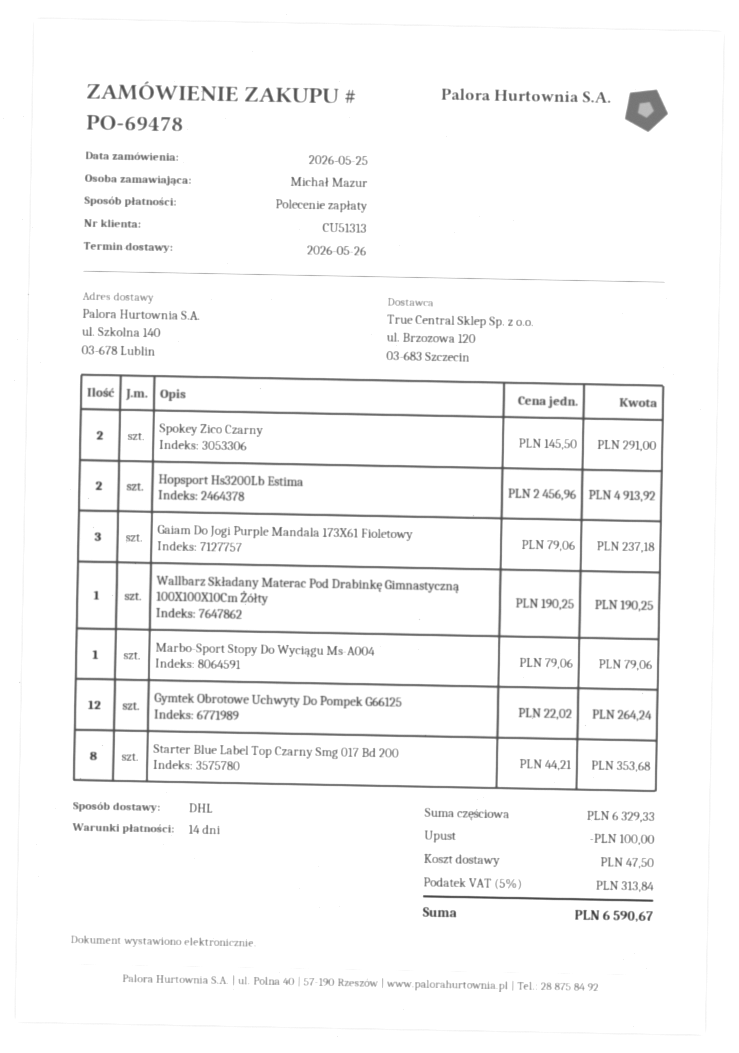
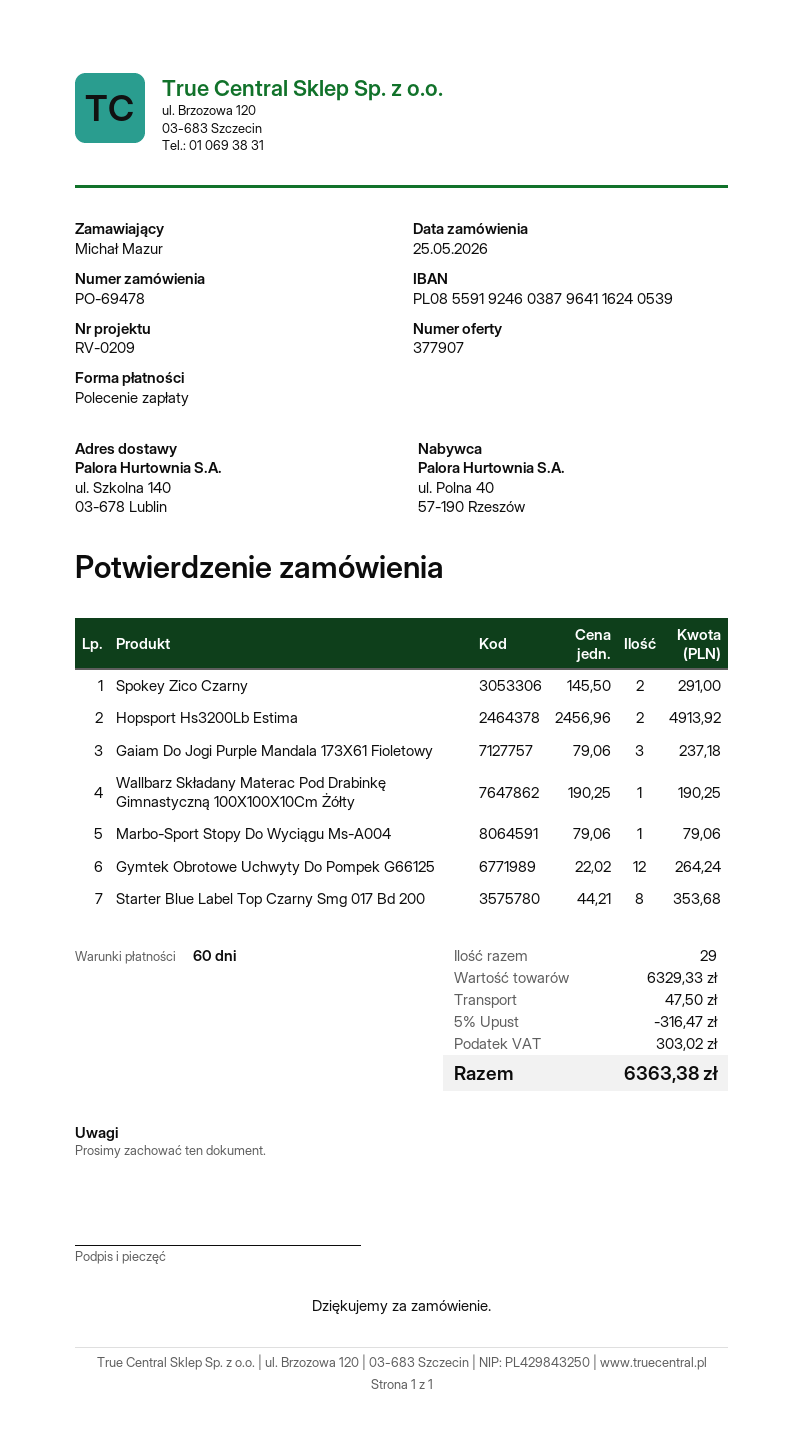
payment terms: 14 days -> 60 days
discount: 100.00 -> 316.47
tax: 313.84 -> 303.02
total: 6590.67 -> 6363.38

